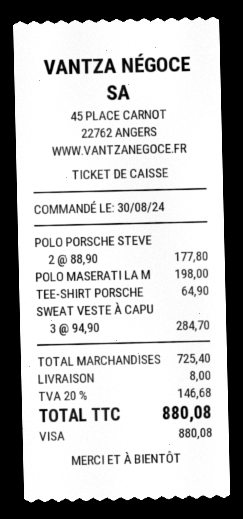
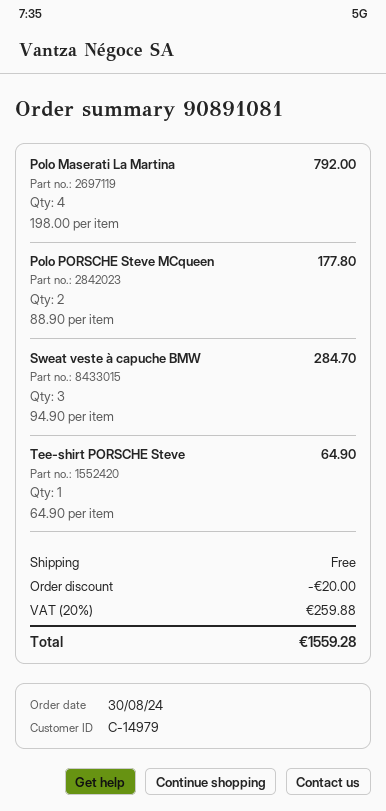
POLO MASERATI LA M: 1 x 198.00 = 198.00 -> 4 x 198.00 = 792.00
discount: none -> 20.00
shipping: 8.00 -> 0.00
tax: 20% = 146.68 -> 20% = 259.88
total: 880.08 -> 1559.28

